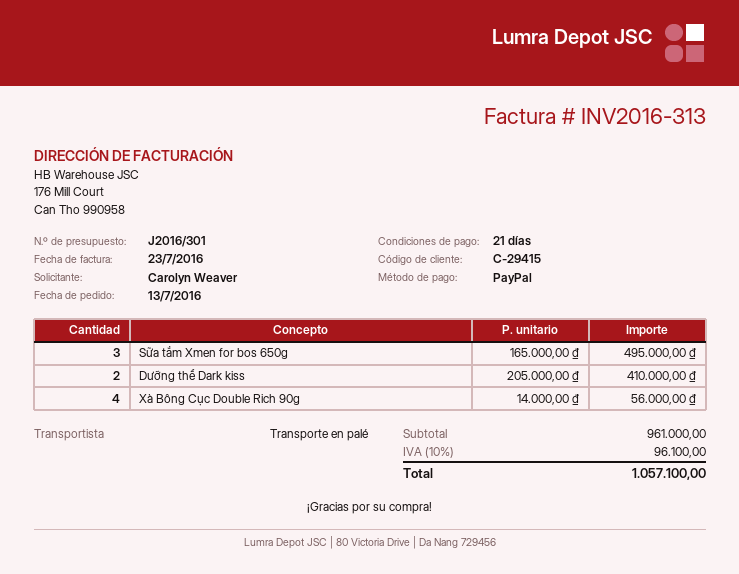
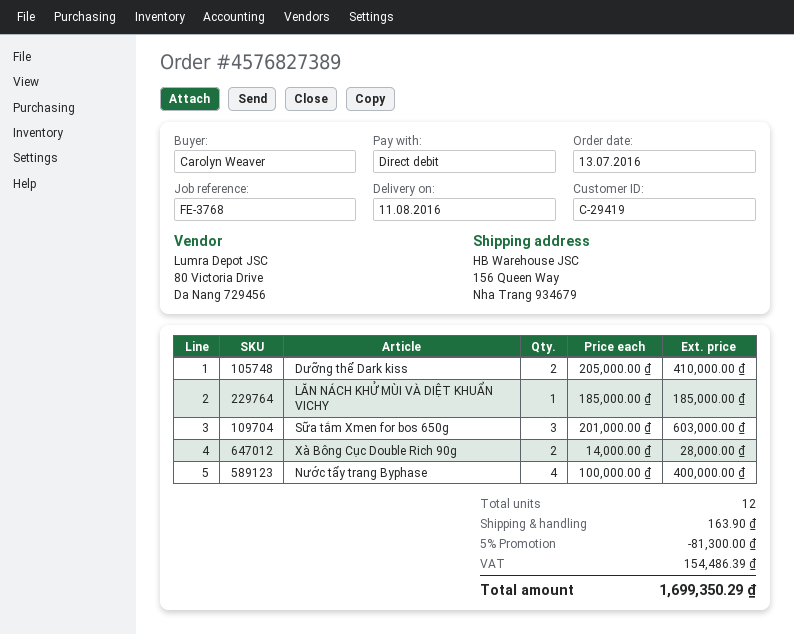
customer number: C-29415 -> C-29419
payment method: PayPal -> direct debit
Sữa tắm Xmen for bos 650g: 3 x 165000.00 = 495000.00 -> 3 x 201000.00 = 603000.00
Xà Bông Cục Double Rich 90g: 4 x 14000.00 = 56000.00 -> 2 x 14000.00 = 28000.00
LĂN NÁCH KHỬ MÙI VÀ DIỆT KHUẨN VICHY: none -> 1 x 185000.00 = 185000.00
Nước tẩy trang Byphase: none -> 4 x 100000.00 = 400000.00
discount: none -> 5% = 81300.00
shipping: none -> 163.90
tax: 96100.00 -> 154486.39
total: 1057100.00 -> 1699350.29

